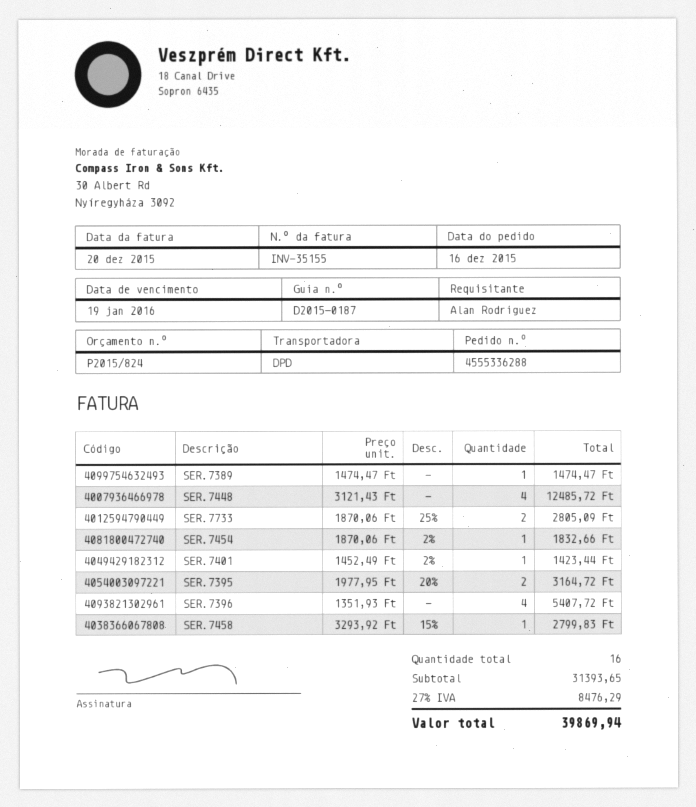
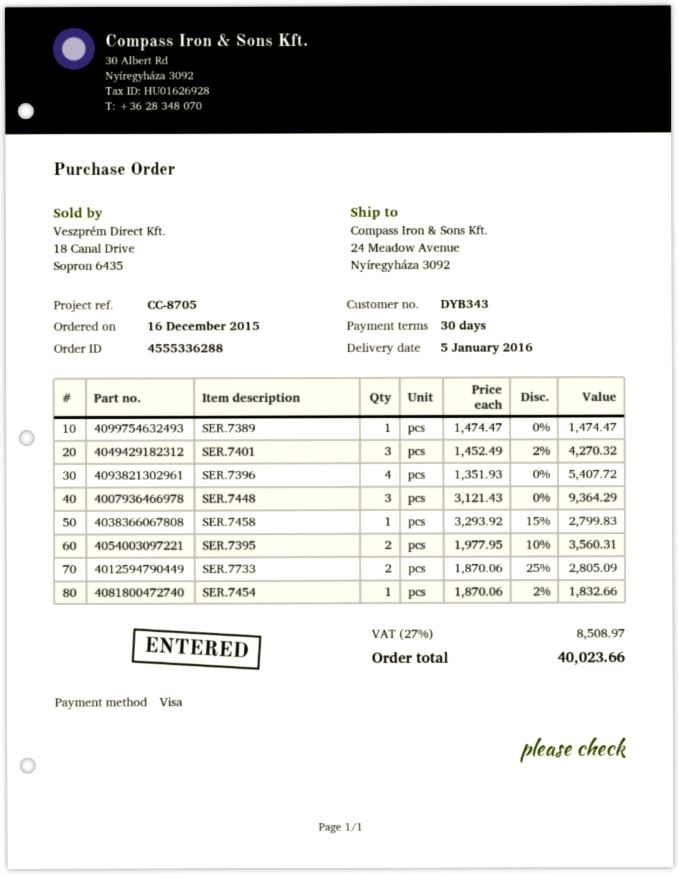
SER.7448: 4 x 3121.43 = 12485.72 -> 3 x 3121.43 = 9364.29
SER.7401: 1 x 1452.49 - 2% = 1423.44 -> 3 x 1452.49 - 2% = 4270.32
SER.7395: 2 x 1977.95 - 20% = 3164.72 -> 2 x 1977.95 - 10% = 3560.31
tax: 27% = 8476.29 -> 27% = 8508.97
total: 39869.94 -> 40023.66

